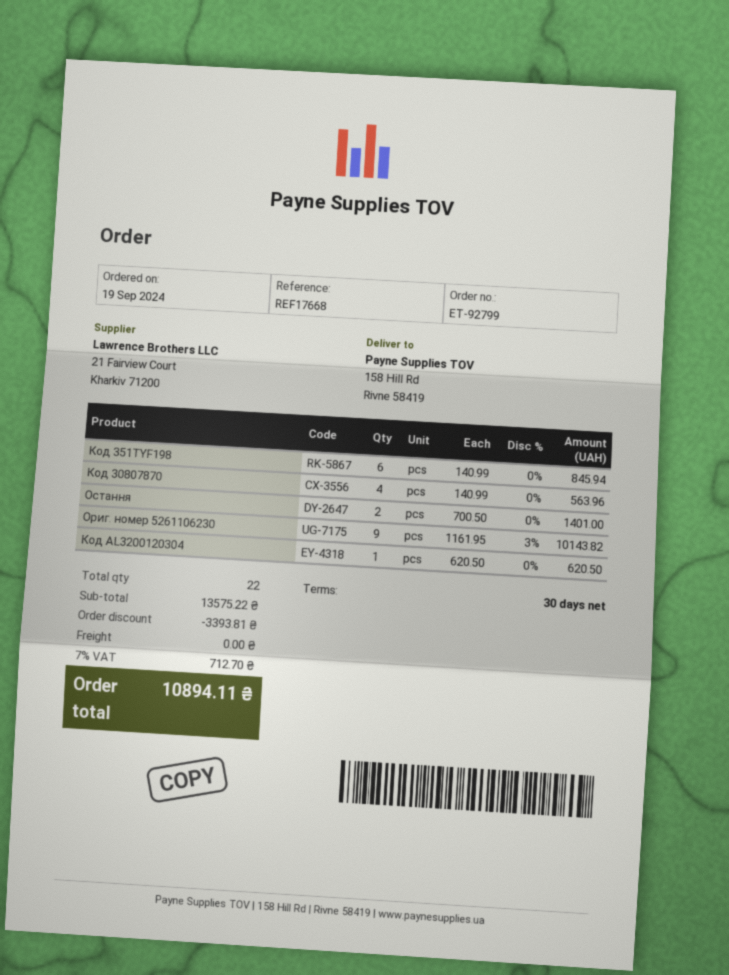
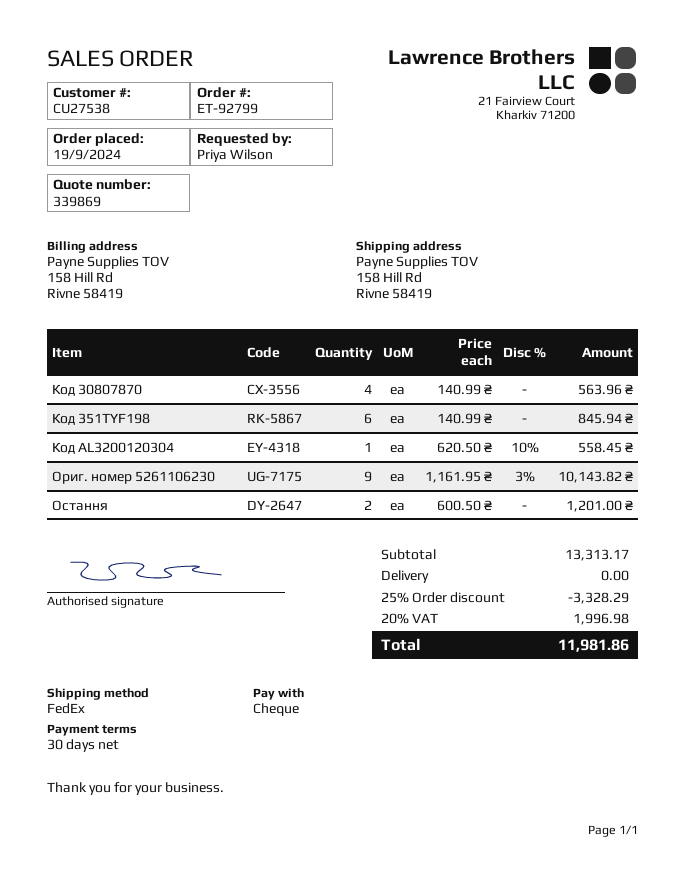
Остання: 2 x 700.50 = 1401.00 -> 2 x 600.50 = 1201.00
Код AL3200120304: 1 x 620.50 = 620.50 -> 1 x 620.50 - 10% = 558.45
subtotal: 13575.22 -> 13313.17
discount: 3393.81 -> 3328.29
tax: 7% = 712.70 -> 20% = 1996.98
total: 10894.11 -> 11981.86

